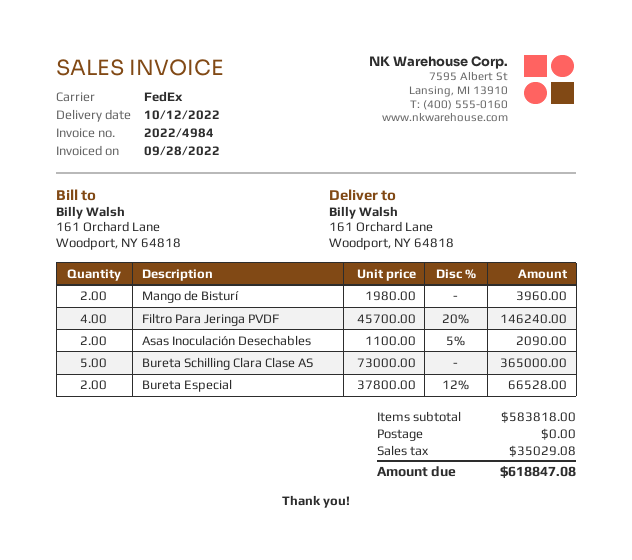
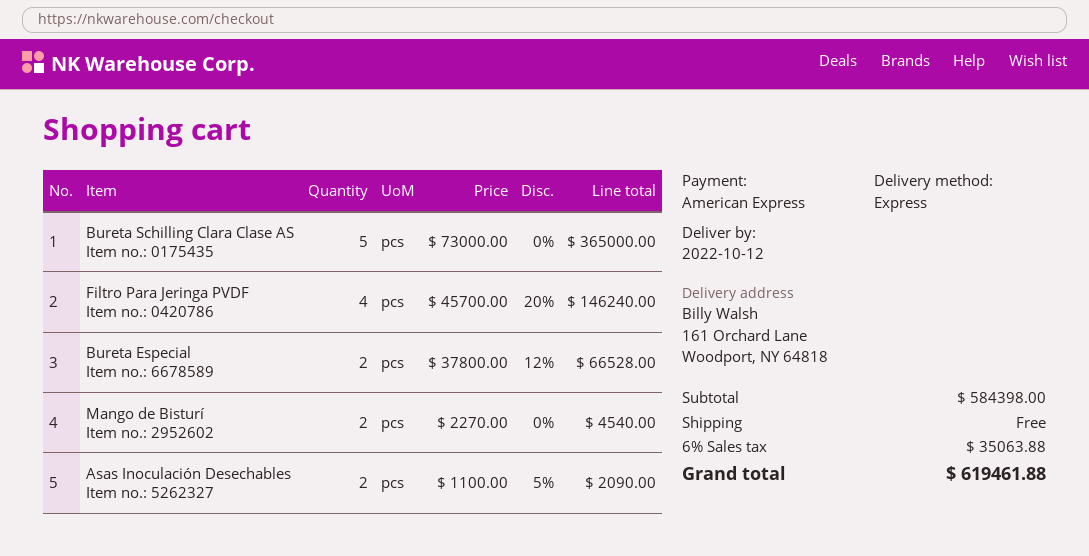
shipping method: FedEx -> express
Mango de Bisturí: 2 x 1980.00 = 3960.00 -> 2 x 2270.00 = 4540.00
subtotal: 583818.00 -> 584398.00
tax: 35029.08 -> 35063.88
total: 618847.08 -> 619461.88

